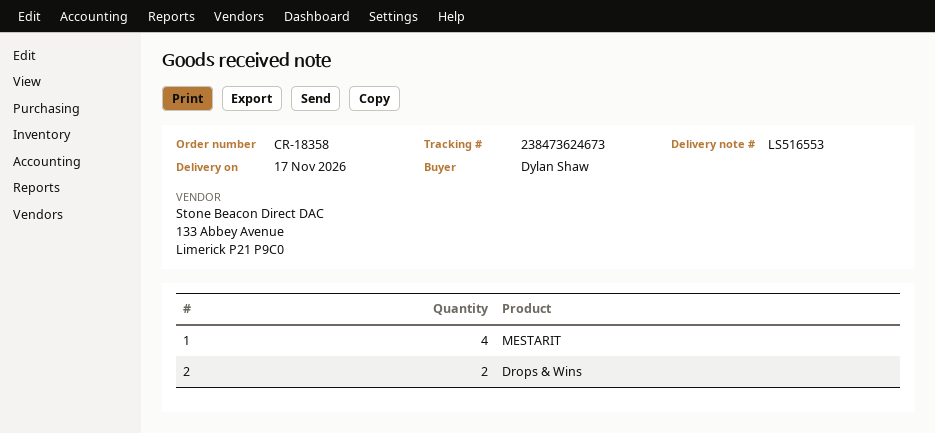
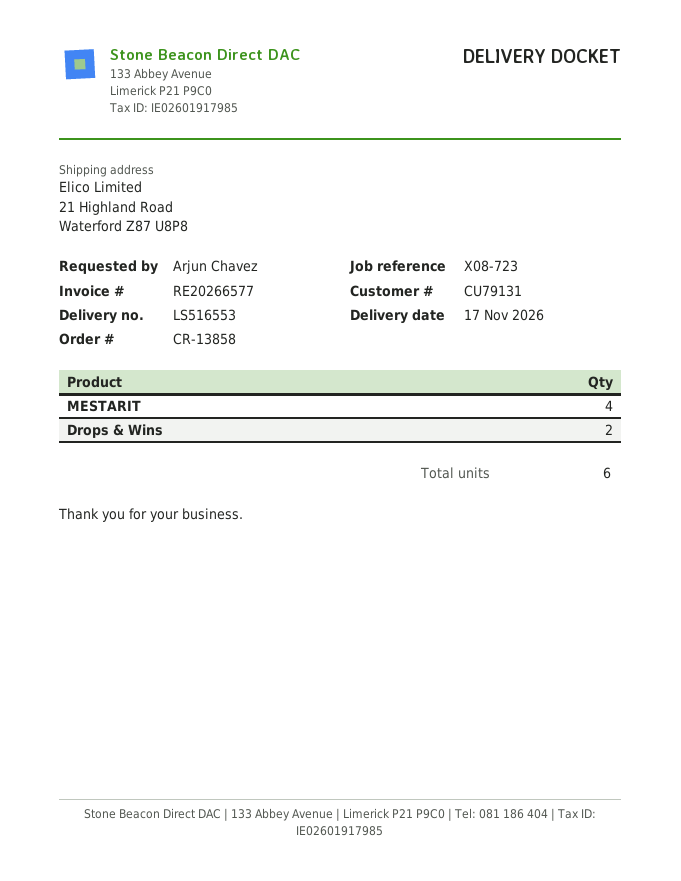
order number: CR-18358 -> CR-13858
ordered by: Dylan Shaw -> Arjun Chavez

